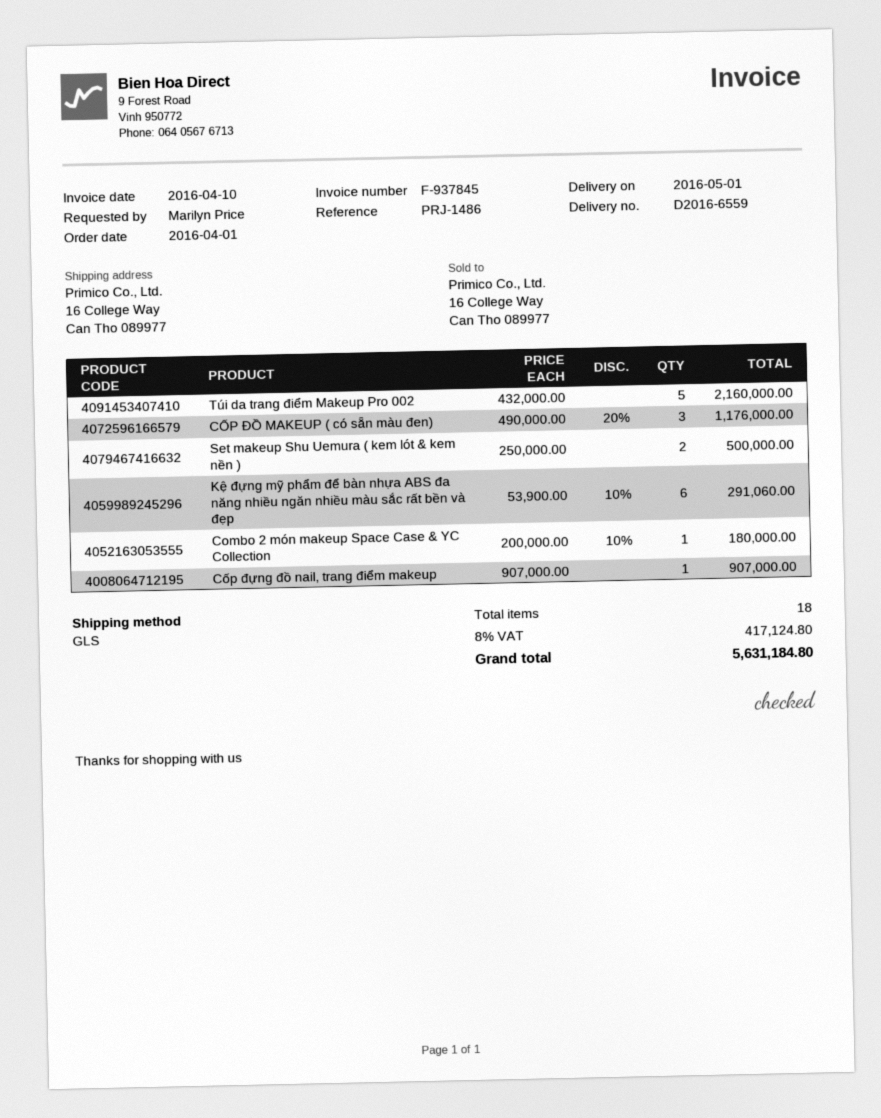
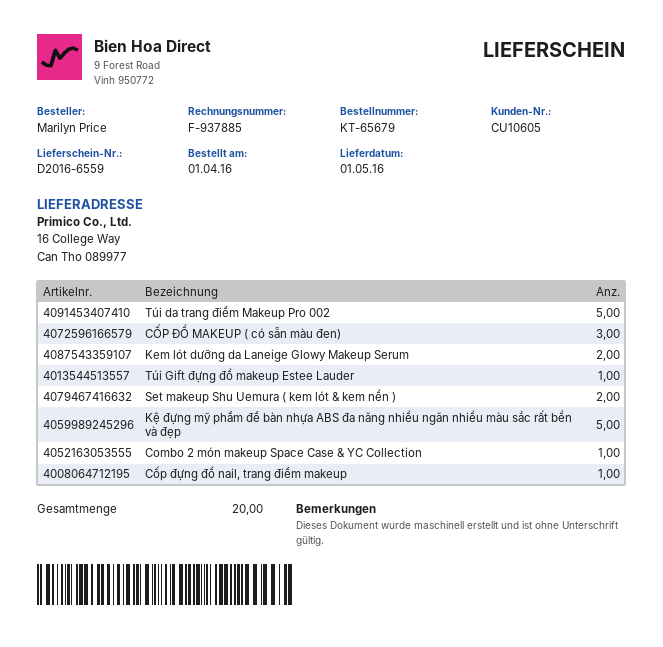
invoice number: F-937845 -> F-937885
Kệ đựng mỹ phẩm để bàn nhựa ABS đa năng nhiều ngăn nhiều màu sắc rất bền và đẹp: 6 -> 5
Kem lót dưỡng da Laneige Glowy Makeup Serum: none -> 2
Túi Gift đựng đồ makeup Estee Lauder: none -> 1
total quantity: 18 -> 20

